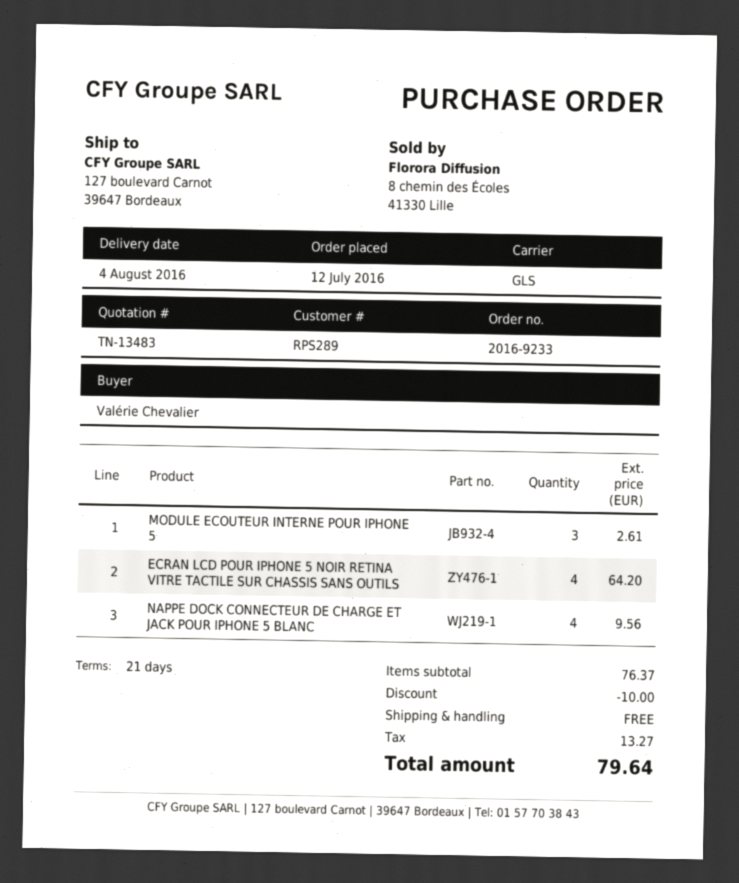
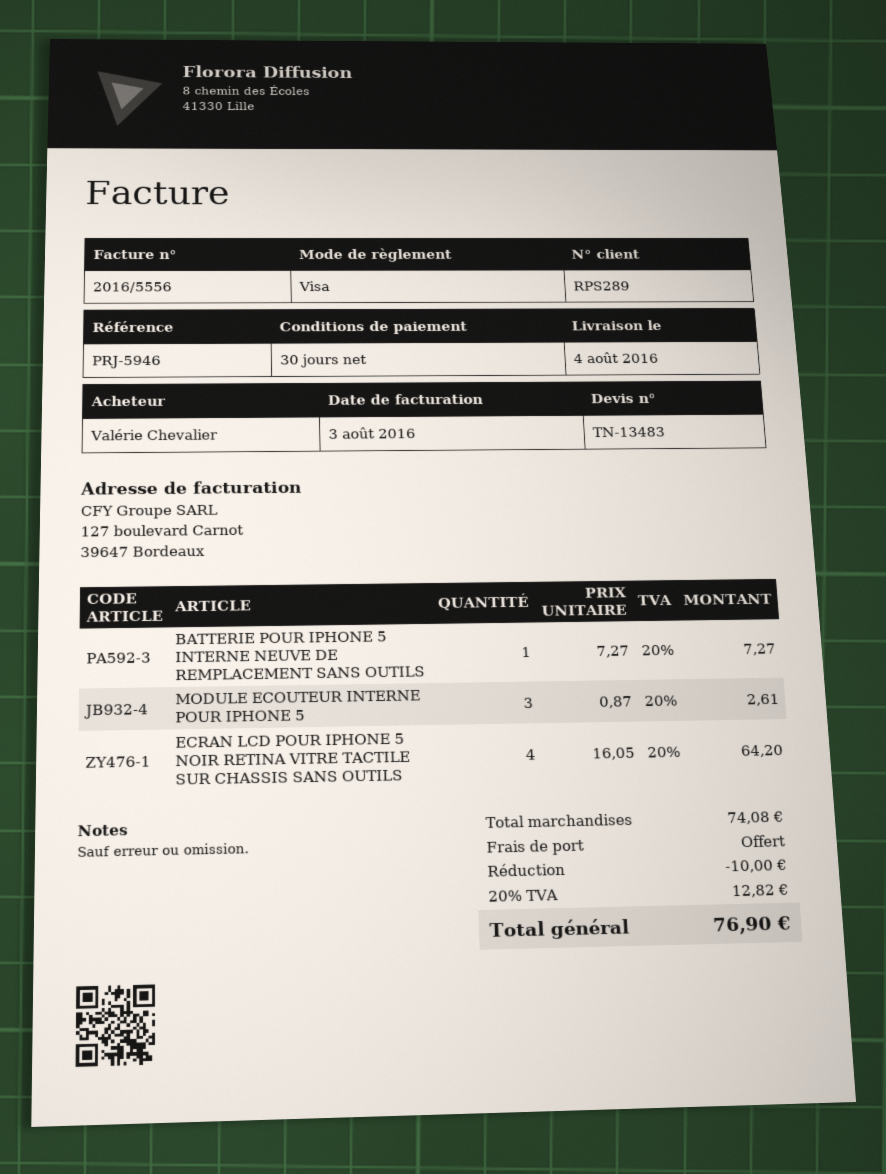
payment terms: 21 days -> 30 days
NAPPE DOCK CONNECTEUR DE CHARGE ET JACK POUR IPHONE 5 BLANC: 4 for 9.56 -> none
BATTERIE POUR IPHONE 5 INTERNE NEUVE DE REMPLACEMENT SANS OUTILS: none -> 1 for 7.27
subtotal: 76.37 -> 74.08
tax: 13.27 -> 12.82
total: 79.64 -> 76.90

